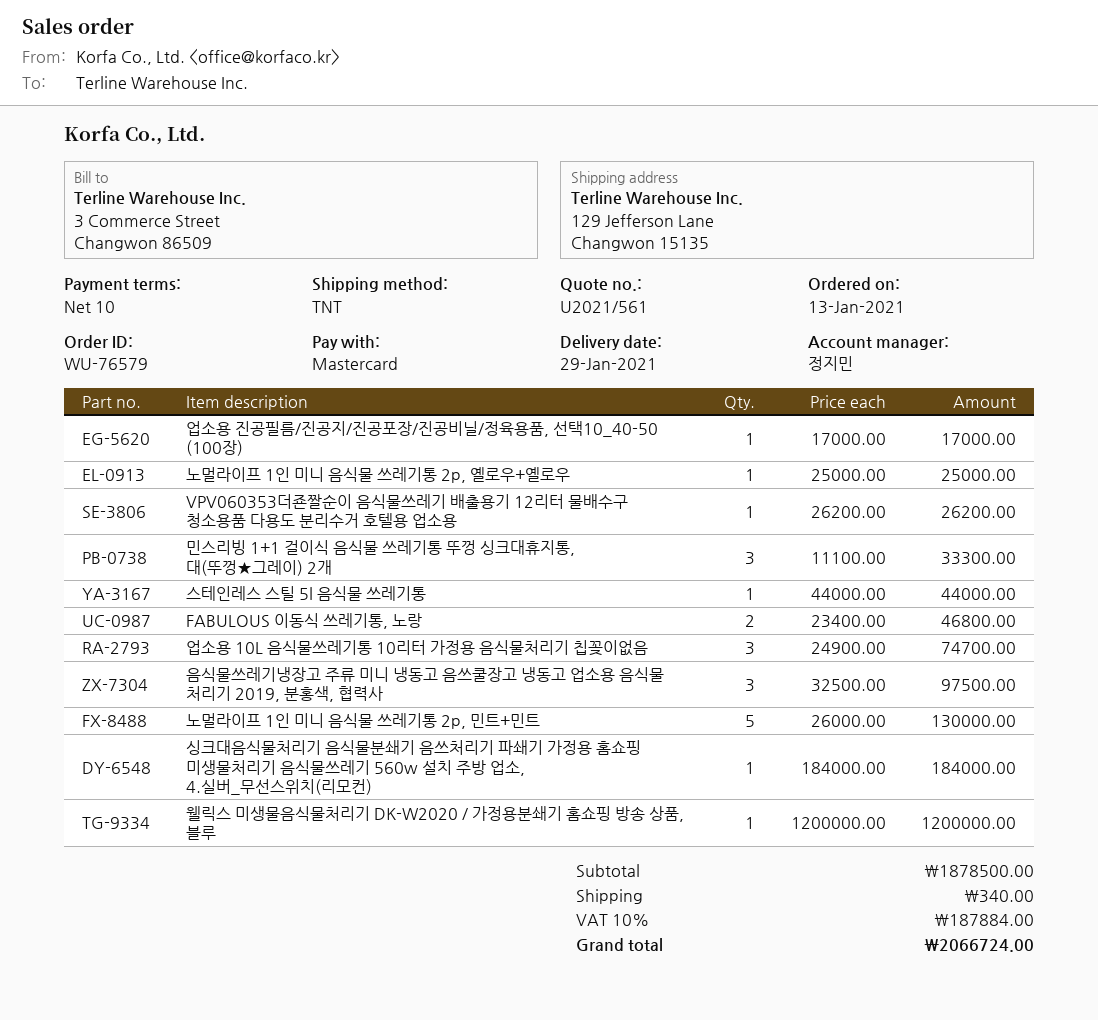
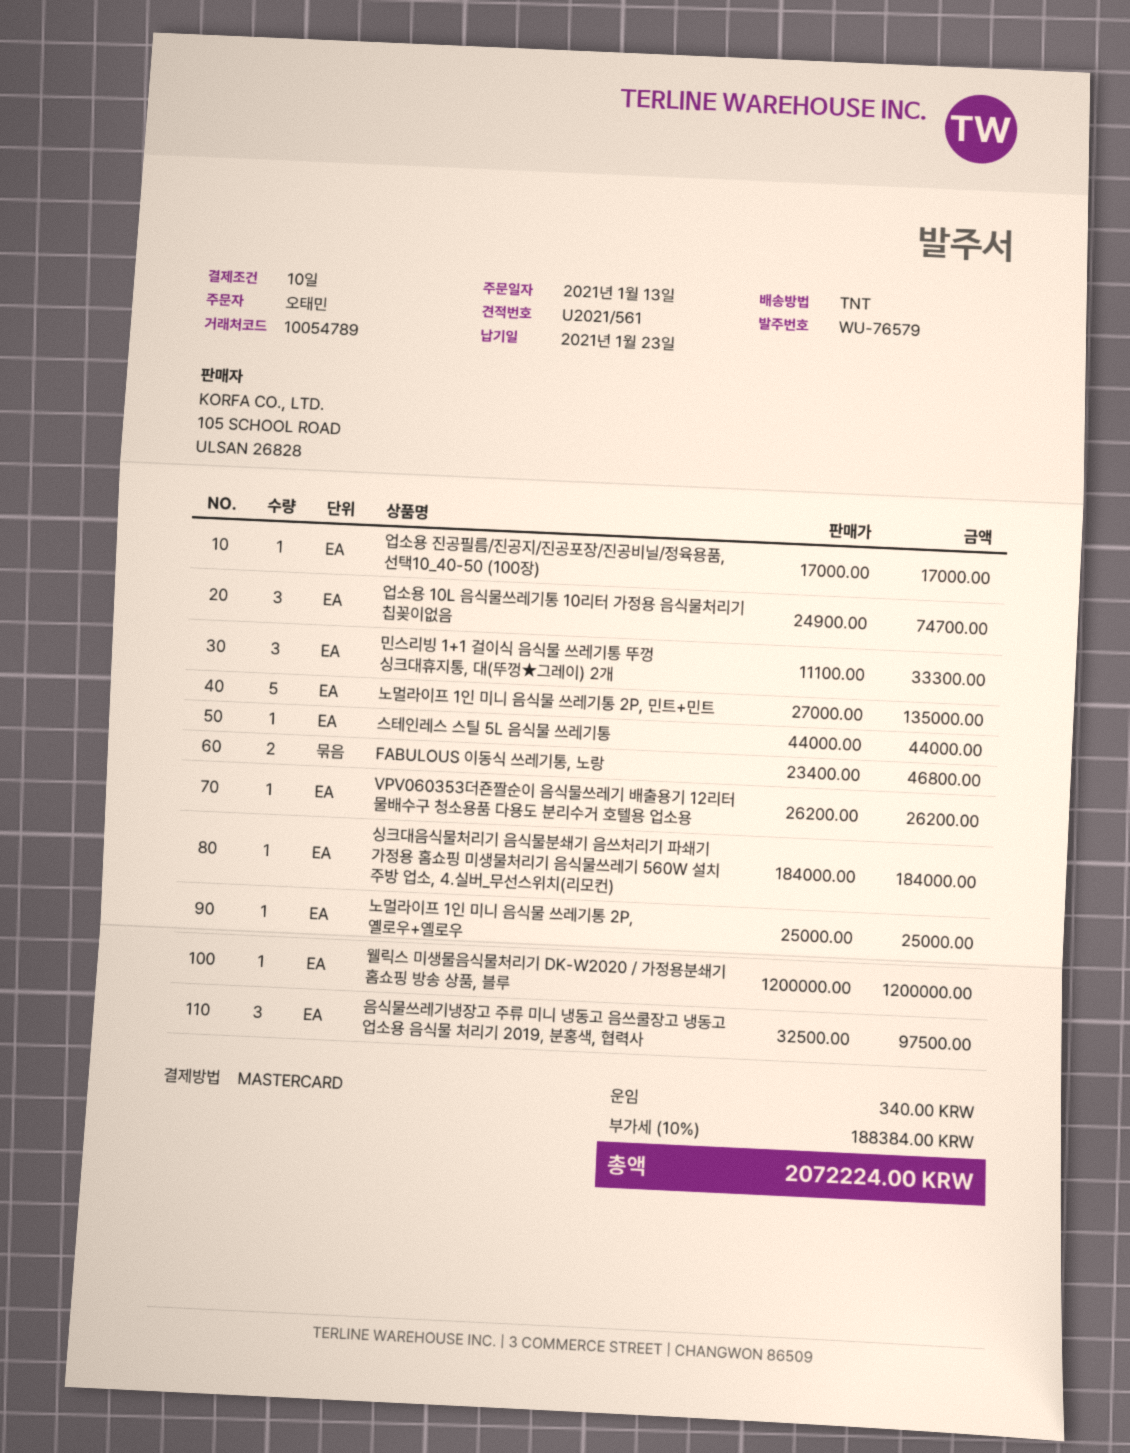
delivery date: 2021-01-29 -> 2021-01-23
노멀라이프 1인 미니 음식물 쓰레기통 2p, 민트+민트: 5 x 26000.00 = 130000.00 -> 5 x 27000.00 = 135000.00
tax: 10% = 187884.00 -> 10% = 188384.00
total: 2066724.00 -> 2072224.00

